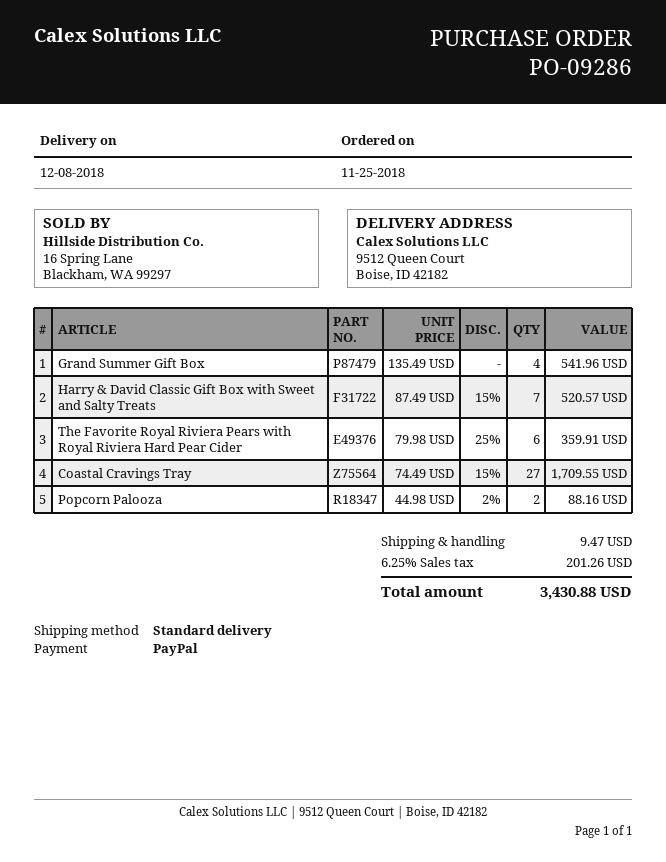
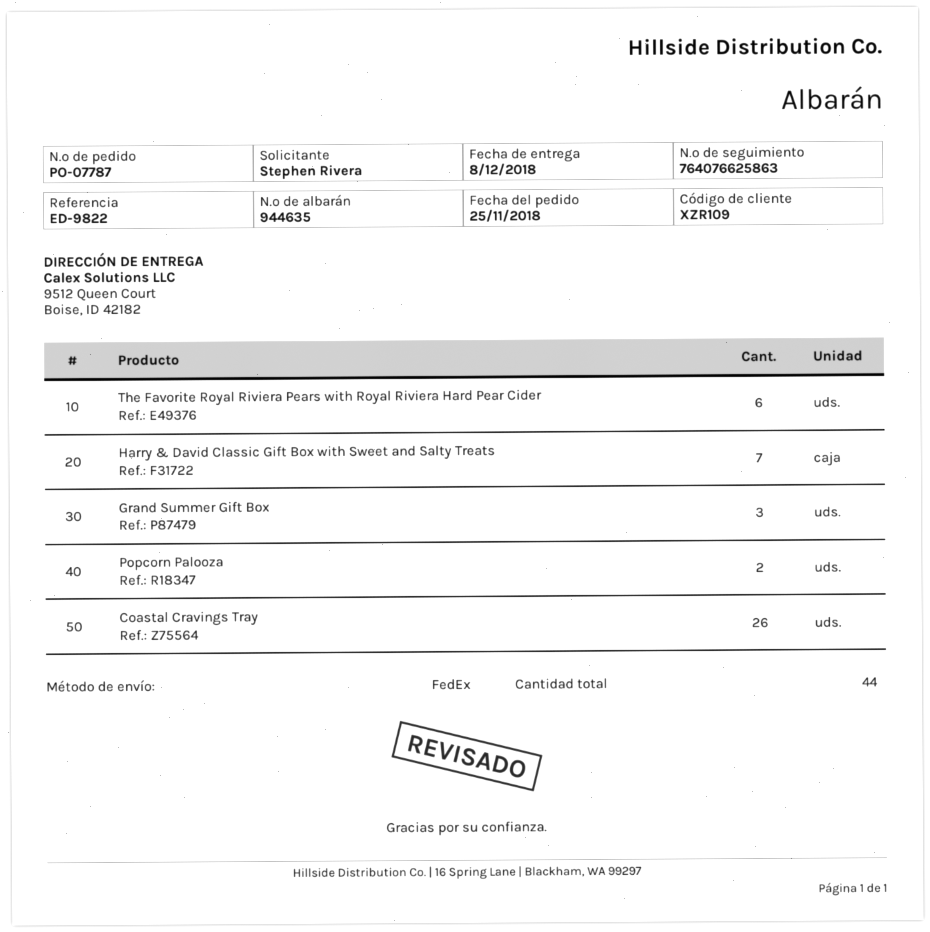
order number: PO-09286 -> PO-07787
shipping method: standard -> FedEx
Grand Summer Gift Box: 4 -> 3
Coastal Cravings Tray: 27 -> 26

